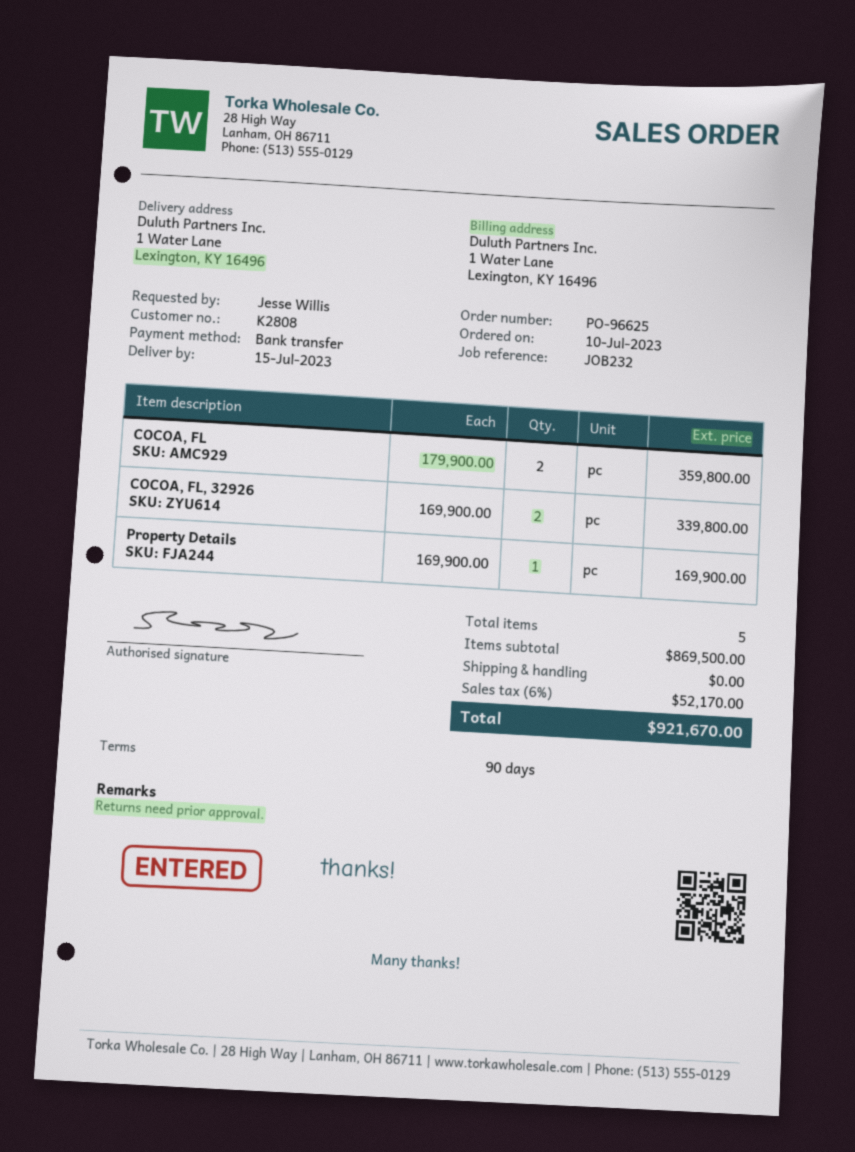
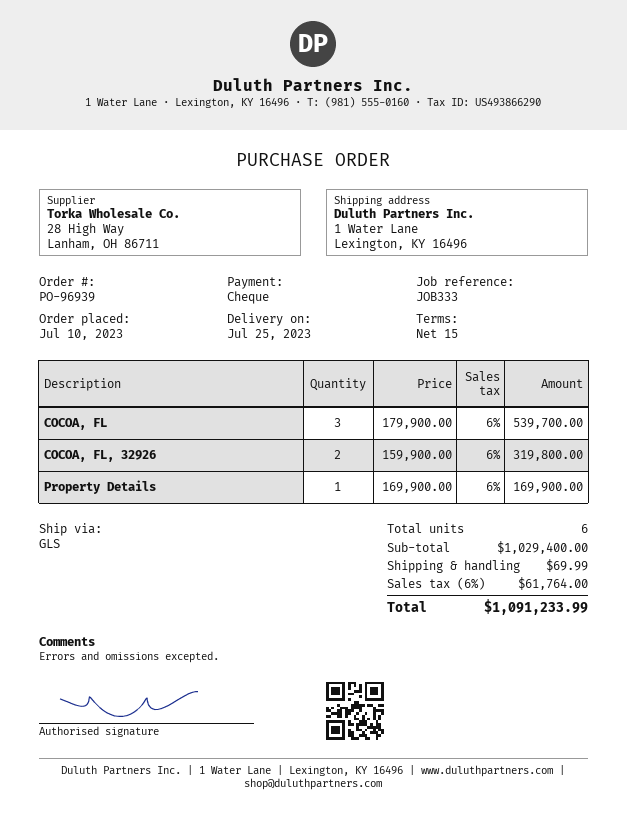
order number: PO-96625 -> PO-96939
delivery date: 2023-07-15 -> 2023-07-25
payment terms: 90 days -> 15 days
reference: JOB232 -> JOB333
payment method: bank transfer -> cheque
COCOA, FL: 2 x 179900.00 = 359800.00 -> 3 x 179900.00 = 539700.00
COCOA, FL, 32926: 2 x 169900.00 = 339800.00 -> 2 x 159900.00 = 319800.00
total quantity: 5 -> 6
subtotal: 869500.00 -> 1029400.00
shipping: 0.00 -> 69.99
tax: 6% = 52170.00 -> 6% = 61764.00
total: 921670.00 -> 1091233.99

